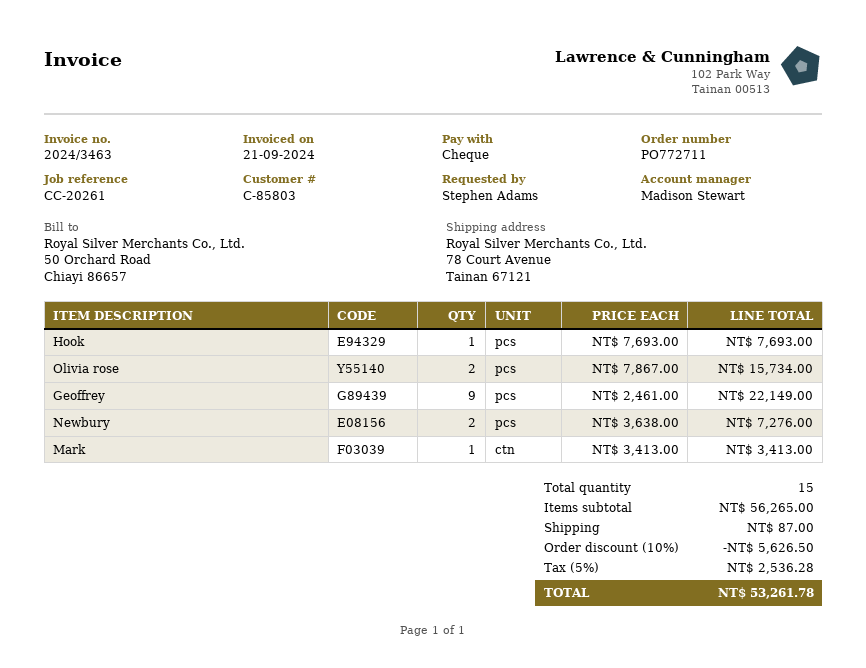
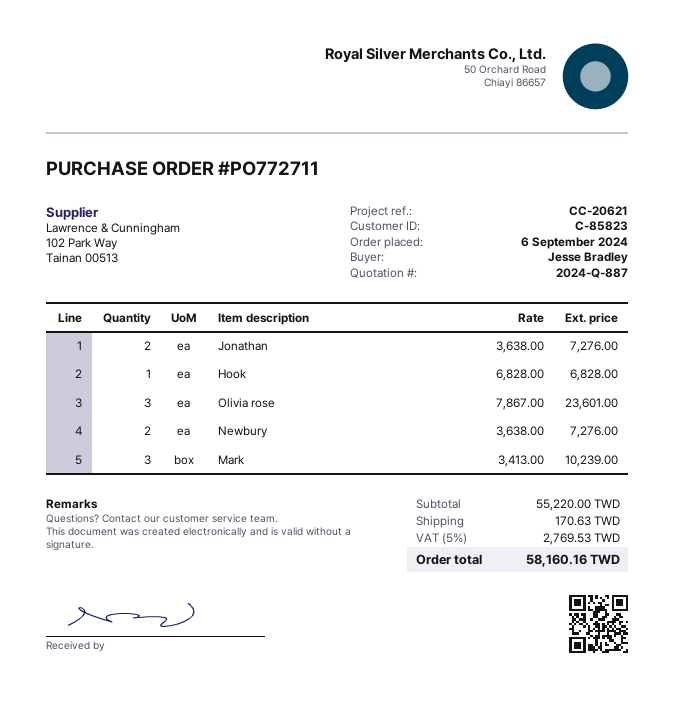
customer number: C-85803 -> C-85823
reference: CC-20261 -> CC-20621
ordered by: Stephen Adams -> Jesse Bradley
Hook: 1 x 7693.00 = 7693.00 -> 1 x 6828.00 = 6828.00
Olivia rose: 2 x 7867.00 = 15734.00 -> 3 x 7867.00 = 23601.00
Geoffrey: 9 x 2461.00 = 22149.00 -> none
Mark: 1 x 3413.00 = 3413.00 -> 3 x 3413.00 = 10239.00
Jonathan: none -> 2 x 3638.00 = 7276.00
subtotal: 56265.00 -> 55220.00
discount: 10% = 5626.50 -> none
shipping: 87.00 -> 170.63
tax: 5% = 2536.28 -> 5% = 2769.53
total: 53261.78 -> 58160.16

